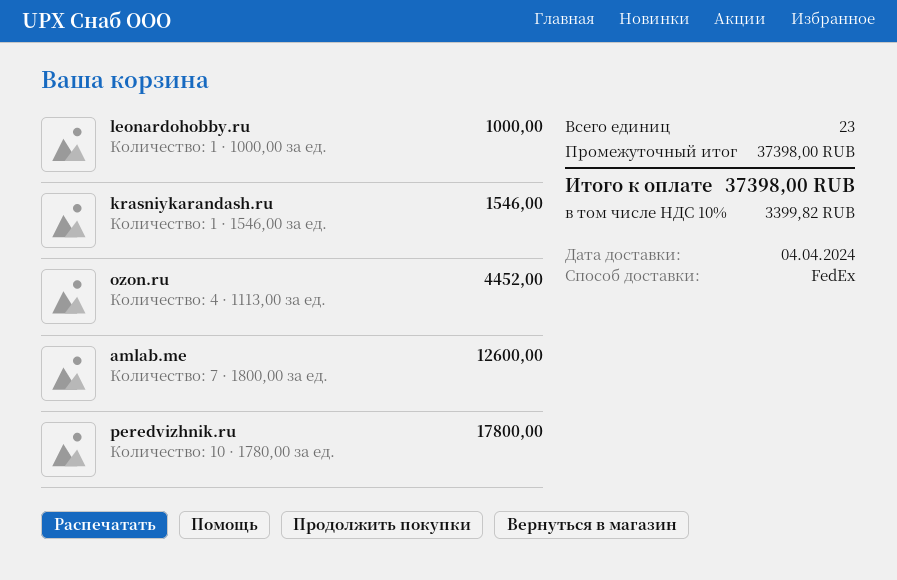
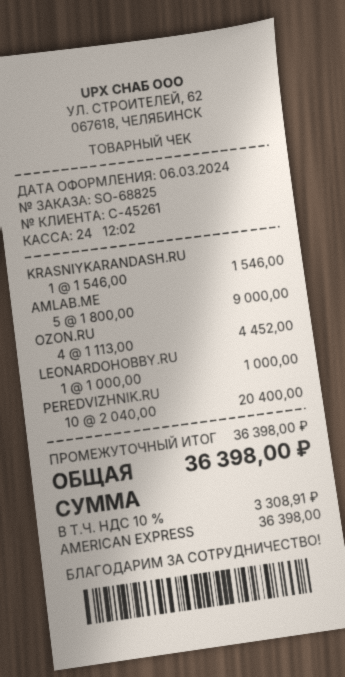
amlab.me: 7 x 1800.00 = 12600.00 -> 5 x 1800.00 = 9000.00
peredvizhnik.ru: 10 x 1780.00 = 17800.00 -> 10 x 2040.00 = 20400.00
subtotal: 37398.00 -> 36398.00
tax: 10% = 3399.82 -> 10% = 3308.91
total: 37398.00 -> 36398.00

